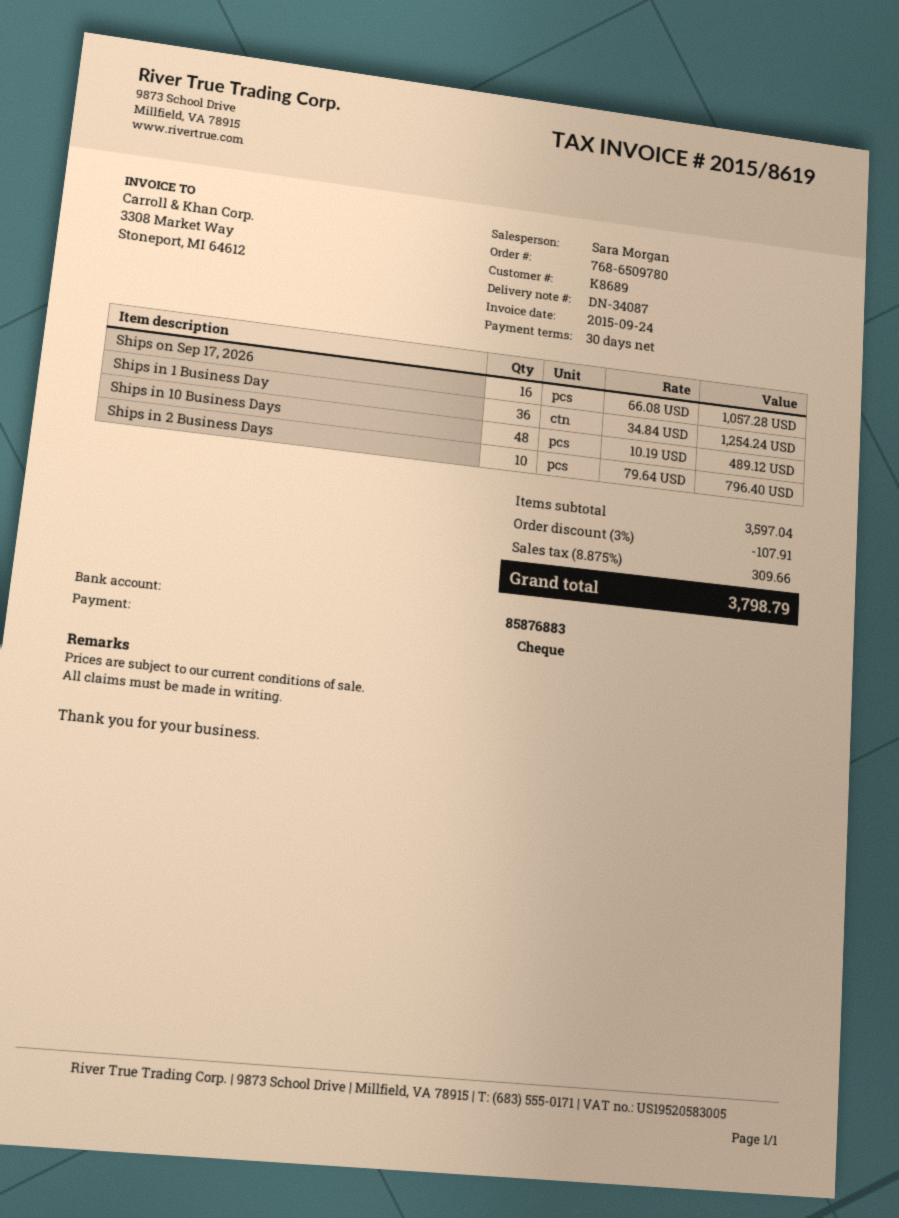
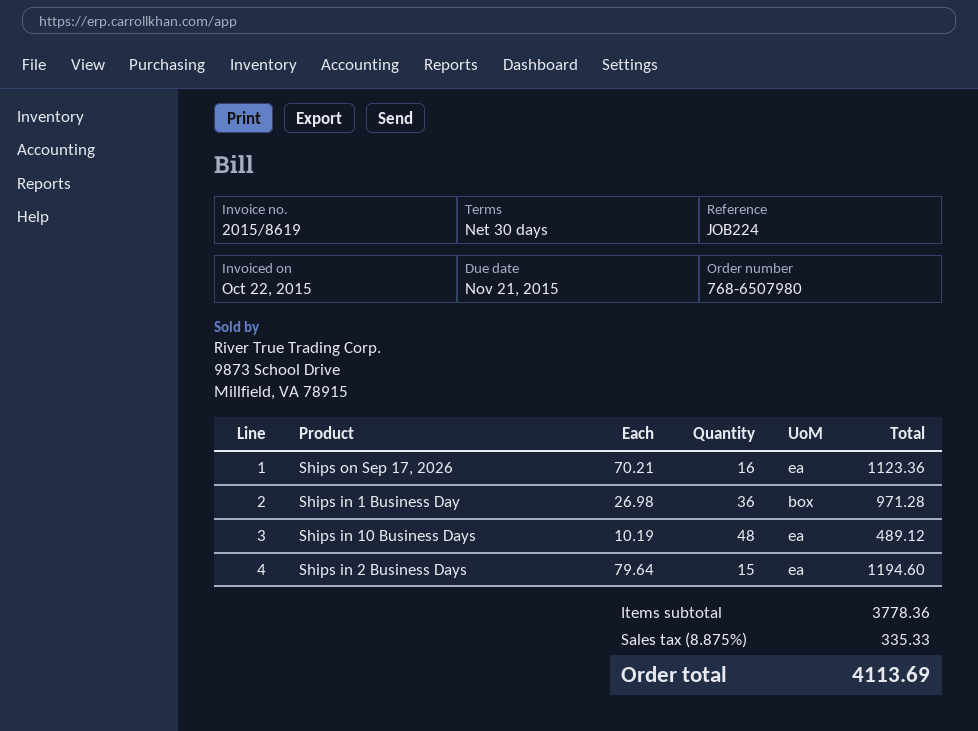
order number: 768-6509780 -> 768-6507980
invoice date: 2015-09-24 -> 2015-10-22
Ships on Sep 17, 2026: 16 x 66.08 = 1057.28 -> 16 x 70.21 = 1123.36
Ships in 1 Business Day: 36 x 34.84 = 1254.24 -> 36 x 26.98 = 971.28
Ships in 2 Business Days: 10 x 79.64 = 796.40 -> 15 x 79.64 = 1194.60
subtotal: 3597.04 -> 3778.36
discount: 3% = 107.91 -> none
tax: 8.875% = 309.66 -> 8.875% = 335.33
total: 3798.79 -> 4113.69

